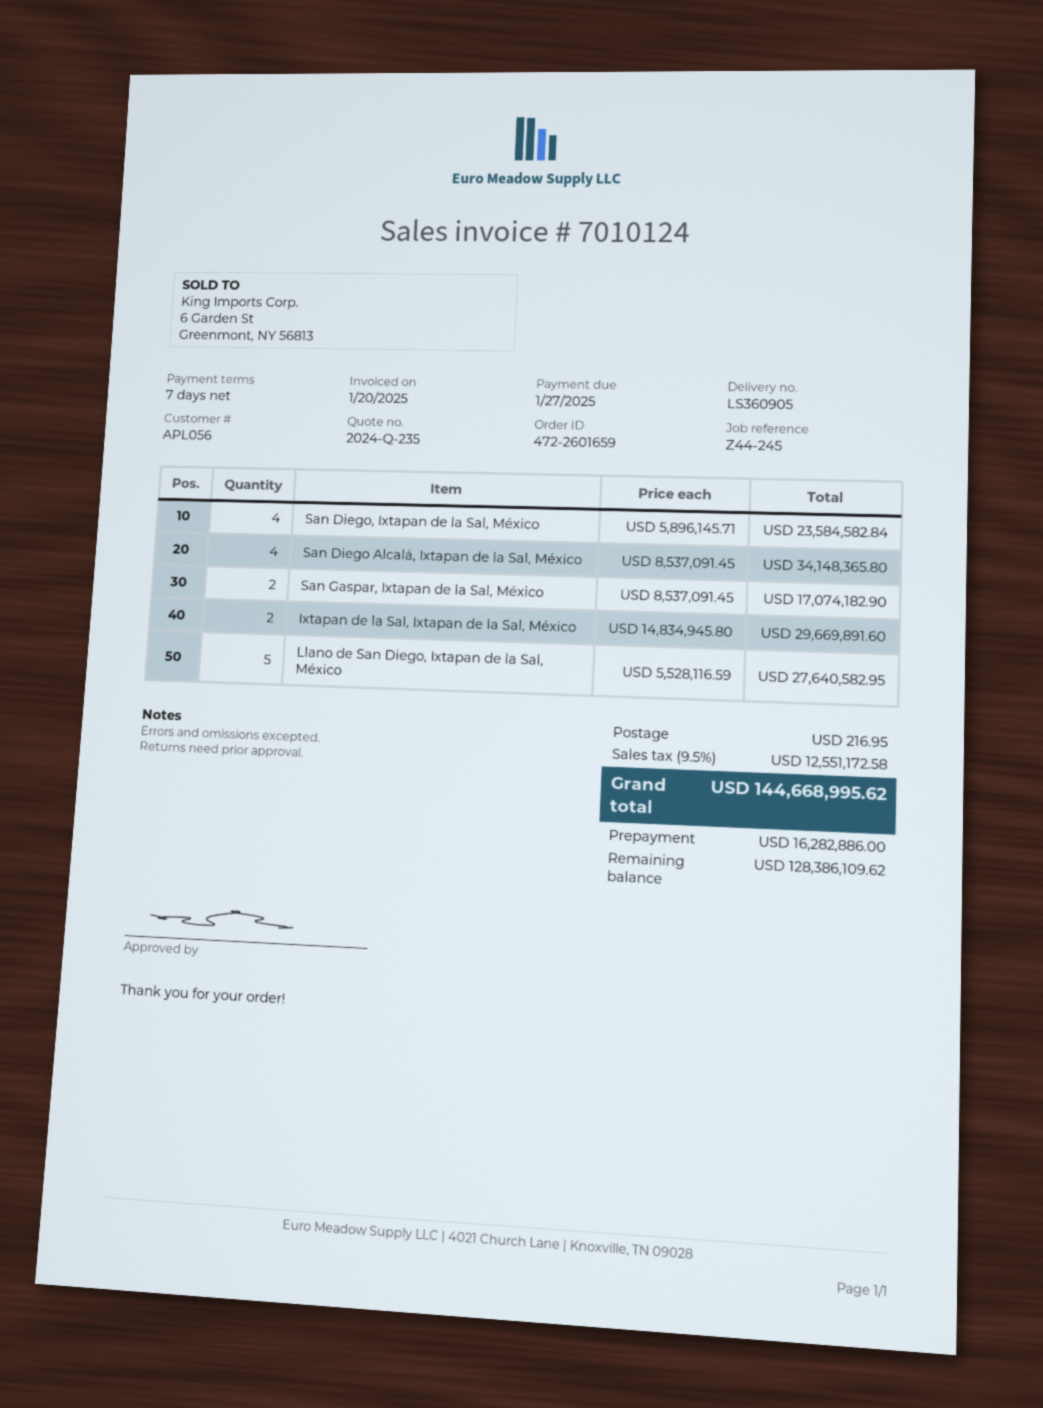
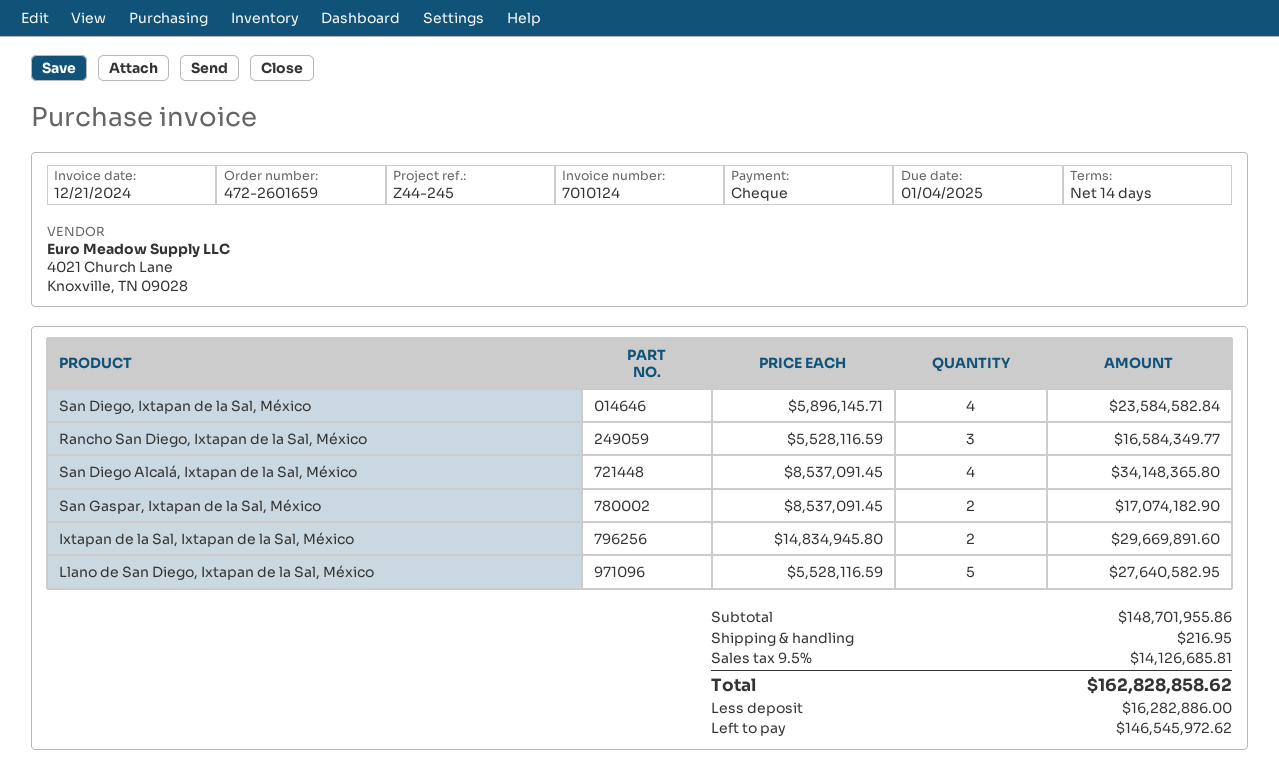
invoice date: 2025-01-20 -> 2024-12-21
payment terms: 7 days -> 14 days
due date: 2025-01-27 -> 2025-01-04
Rancho San Diego, Ixtapan de la Sal, México: none -> 3 x 5528116.59 = 16584349.77
tax: 9.5% = 12551172.58 -> 9.5% = 14126685.81
total: 144668995.62 -> 162828858.62
balance: 128386109.62 -> 146545972.62

